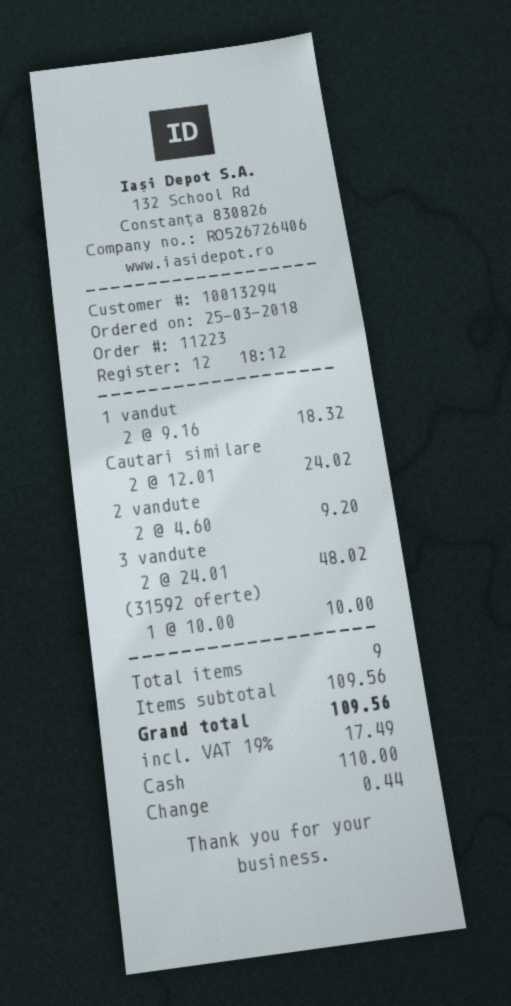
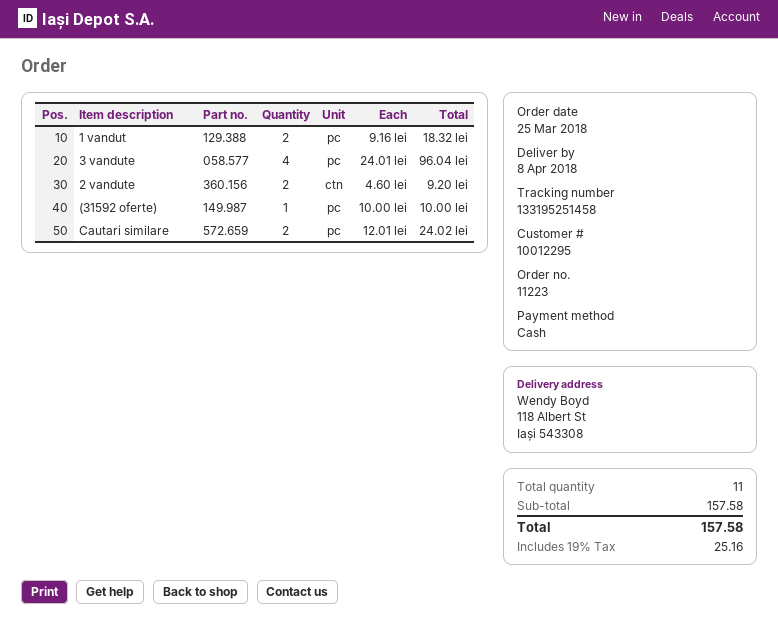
customer number: 10013294 -> 10012295
3 vandute: 2 x 24.01 = 48.02 -> 4 x 24.01 = 96.04
total quantity: 9 -> 11
subtotal: 109.56 -> 157.58
tax: 19% = 17.49 -> 19% = 25.16
total: 109.56 -> 157.58

